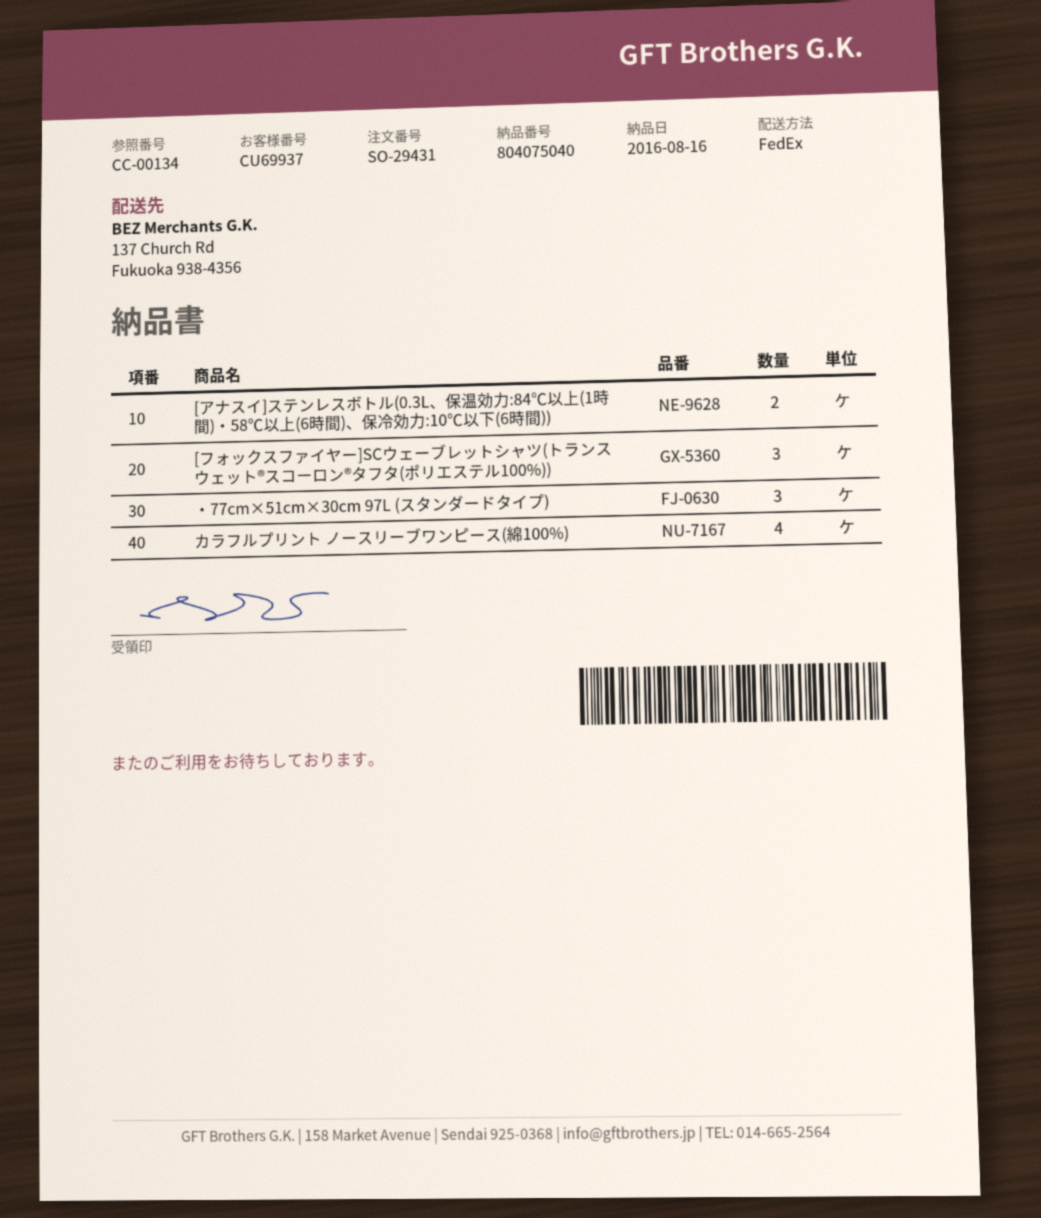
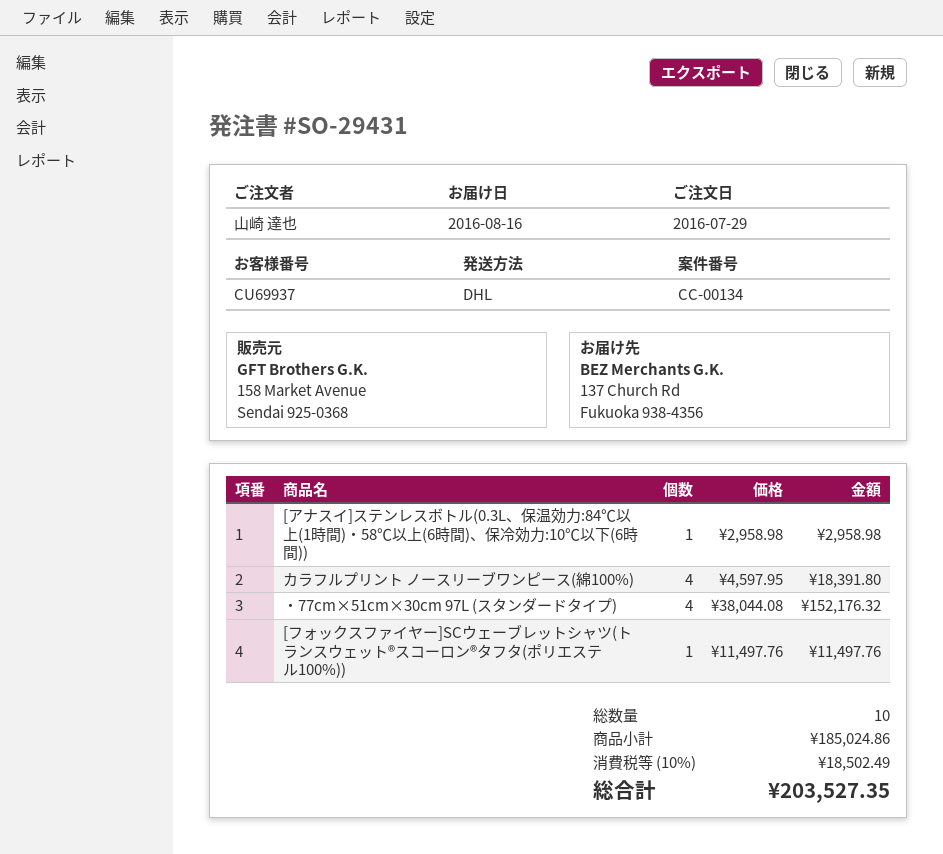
shipping method: FedEx -> DHL
[アナスイ]ステンレスボトル(0.3L、保温効力:84℃以上(1時間)・58℃以上(6時間)、保冷効力:10℃以下(6時間)): 2 -> 1
[フォックスファイヤー]SCウェーブレットシャツ(トランスウェット®スコーロン®タフタ(ポリエステル100%)): 3 -> 1
・77cm×51cm×30cm 97L (スタンダードタイプ): 3 -> 4

